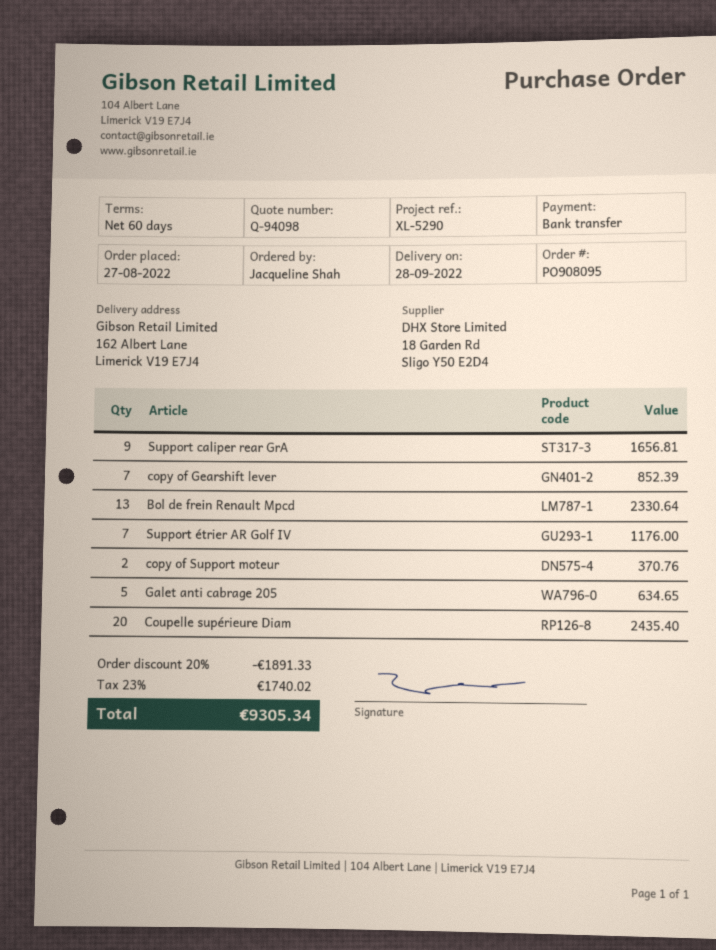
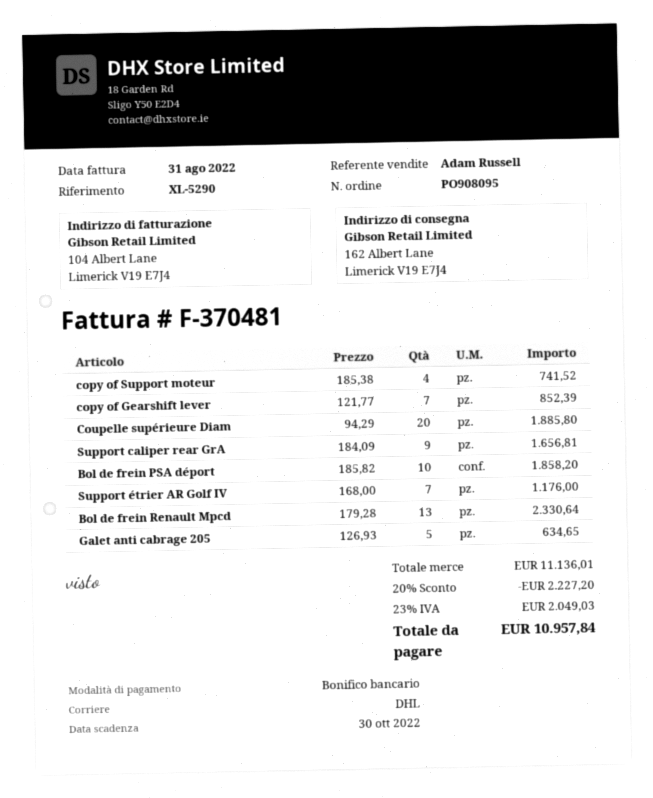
copy of Support moteur: 2 for 370.76 -> 4 for 741.52
Coupelle supérieure Diam: 20 for 2435.40 -> 20 for 1885.80
Bol de frein PSA déport: none -> 10 for 1858.20
discount: 20% = 1891.33 -> 20% = 2227.20
tax: 23% = 1740.02 -> 23% = 2049.03
total: 9305.34 -> 10957.84

